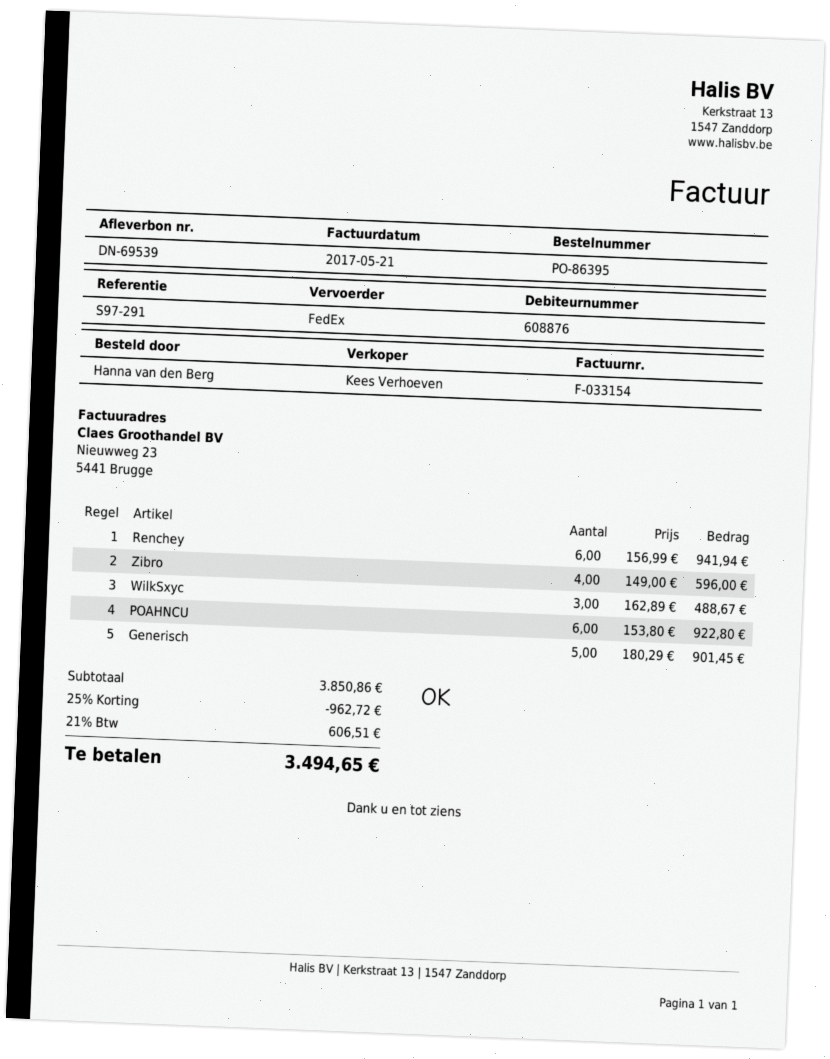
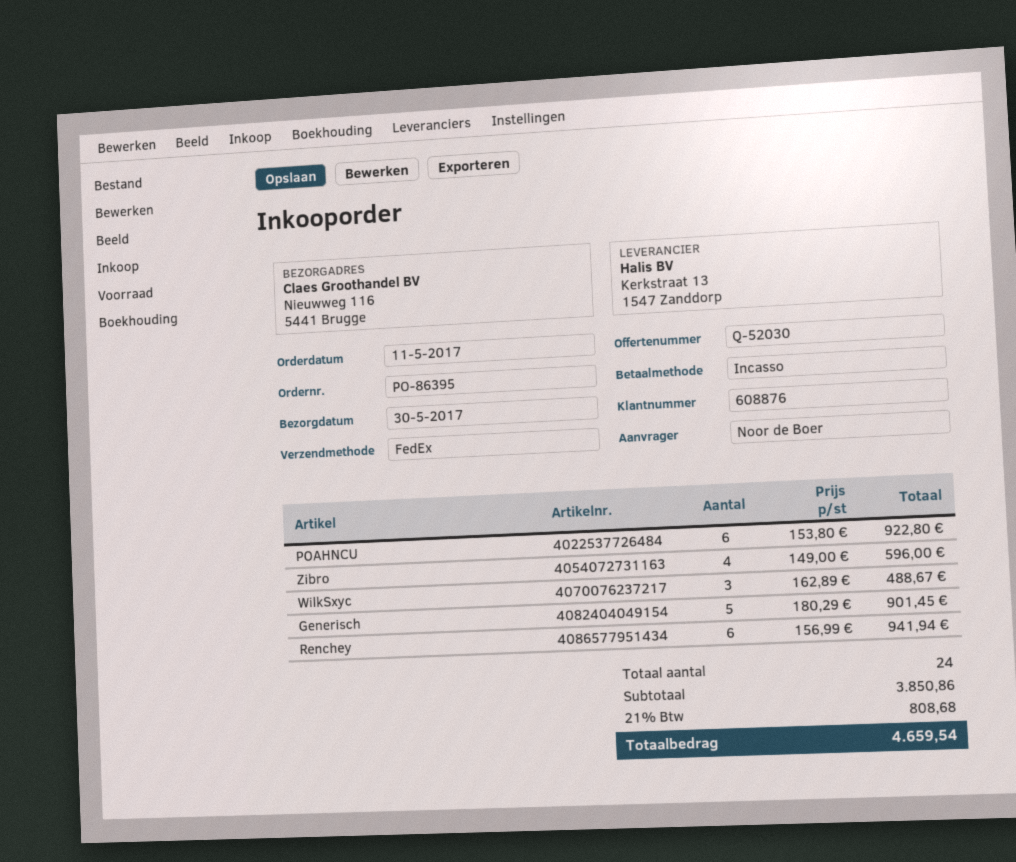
ordered by: Hanna van den Berg -> Noor de Boer
discount: 25% = 962.72 -> none
tax: 21% = 606.51 -> 21% = 808.68
total: 3494.65 -> 4659.54

